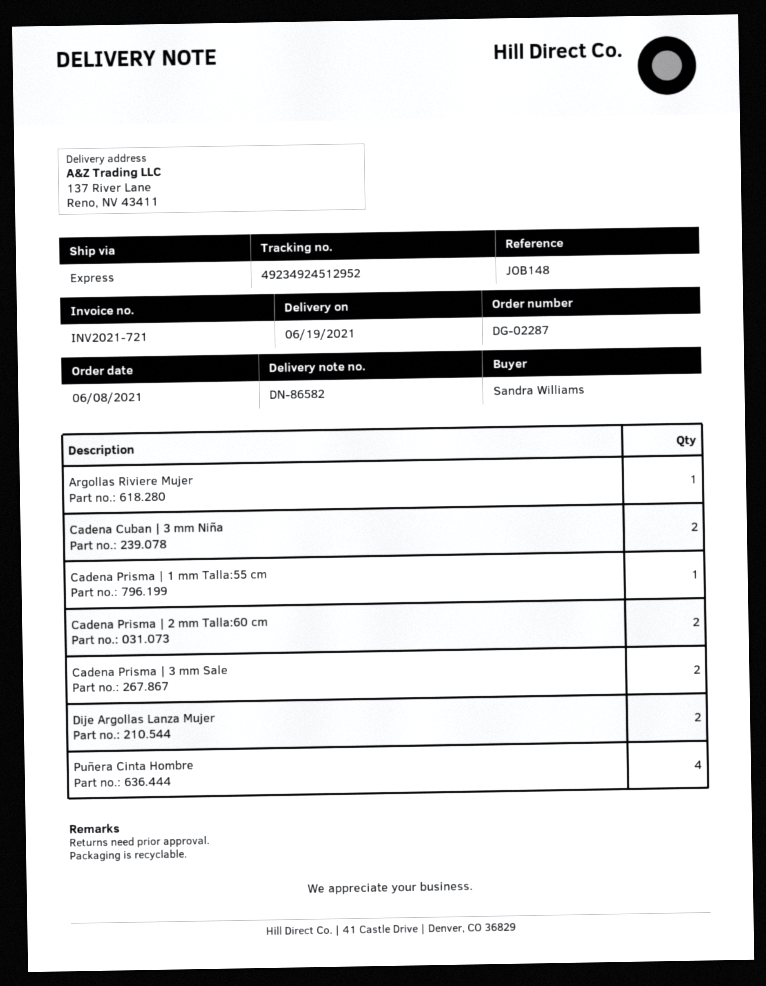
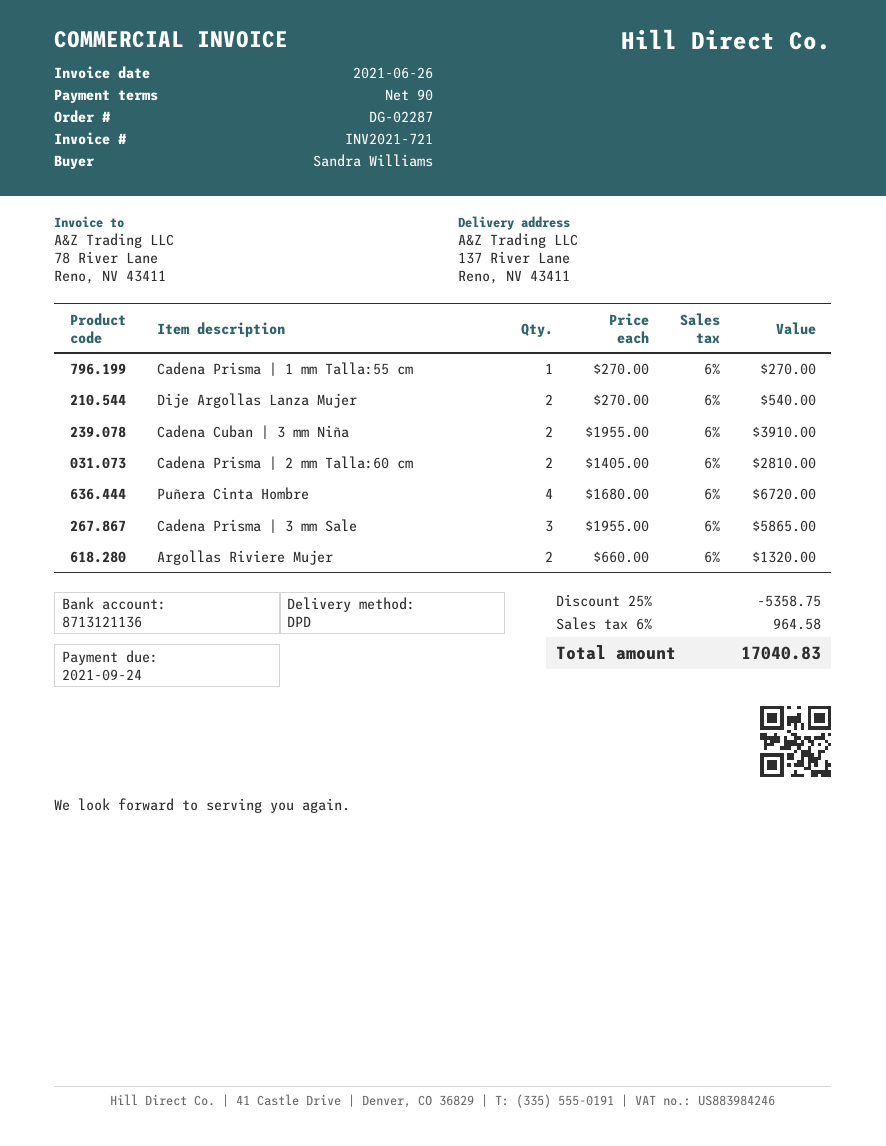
shipping method: express -> DPD
Argollas Riviere Mujer: 1 -> 2
Cadena Prisma | 3 mm Sale: 2 -> 3

